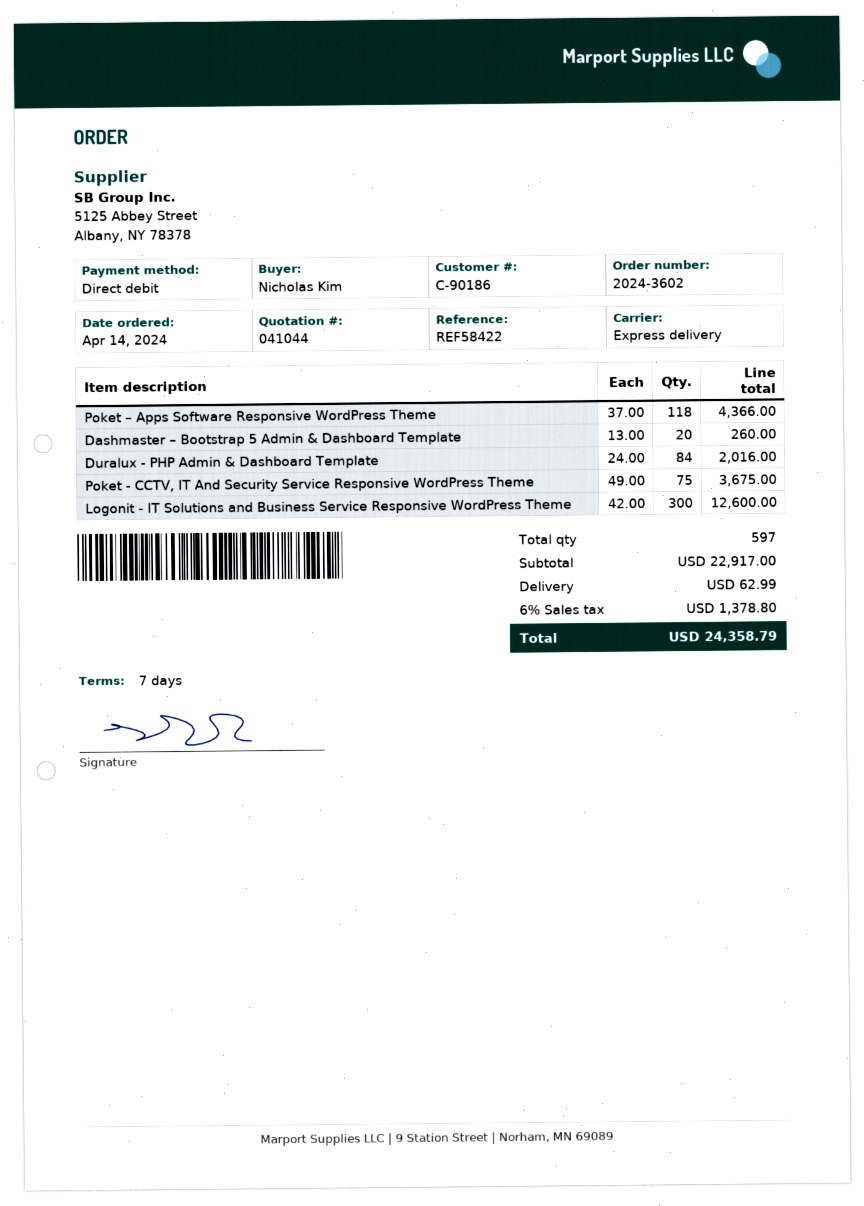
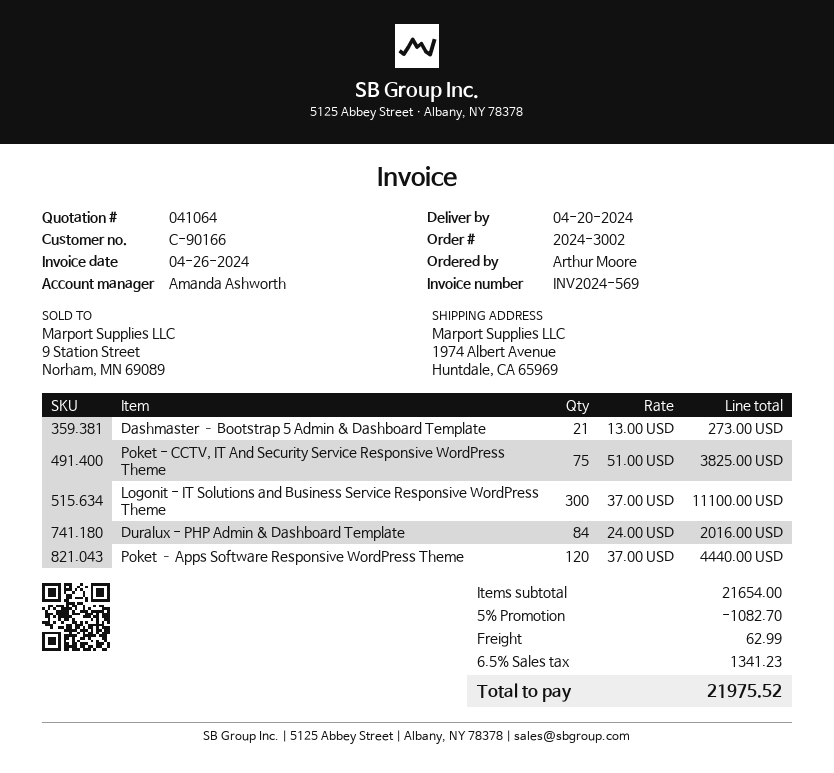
quote number: 041044 -> 041064
order number: 2024-3602 -> 2024-3002
customer number: C-90186 -> C-90166
ordered by: Nicholas Kim -> Arthur Moore
Poket – Apps Software Responsive WordPress Theme: 118 x 37.00 = 4366.00 -> 120 x 37.00 = 4440.00
Dashmaster – Bootstrap 5 Admin & Dashboard Template: 20 x 13.00 = 260.00 -> 21 x 13.00 = 273.00
Poket - CCTV, IT And Security Service Responsive WordPress Theme: 75 x 49.00 = 3675.00 -> 75 x 51.00 = 3825.00
Logonit - IT Solutions and Business Service Responsive WordPress Theme: 300 x 42.00 = 12600.00 -> 300 x 37.00 = 11100.00
subtotal: 22917.00 -> 21654.00
discount: none -> 5% = 1082.70
tax: 6% = 1378.80 -> 6.5% = 1341.23
total: 24358.79 -> 21975.52

